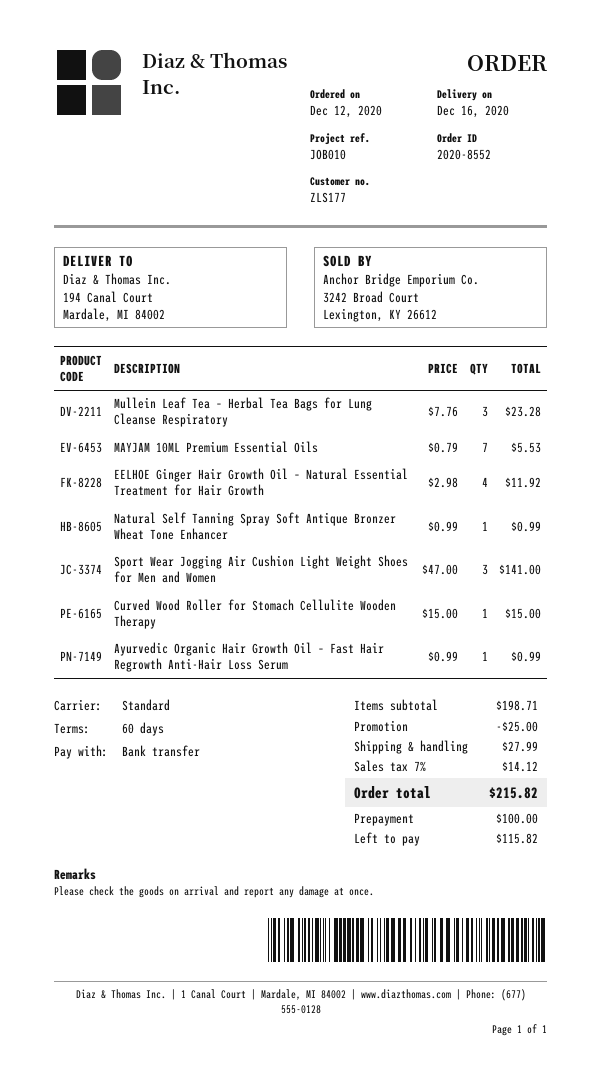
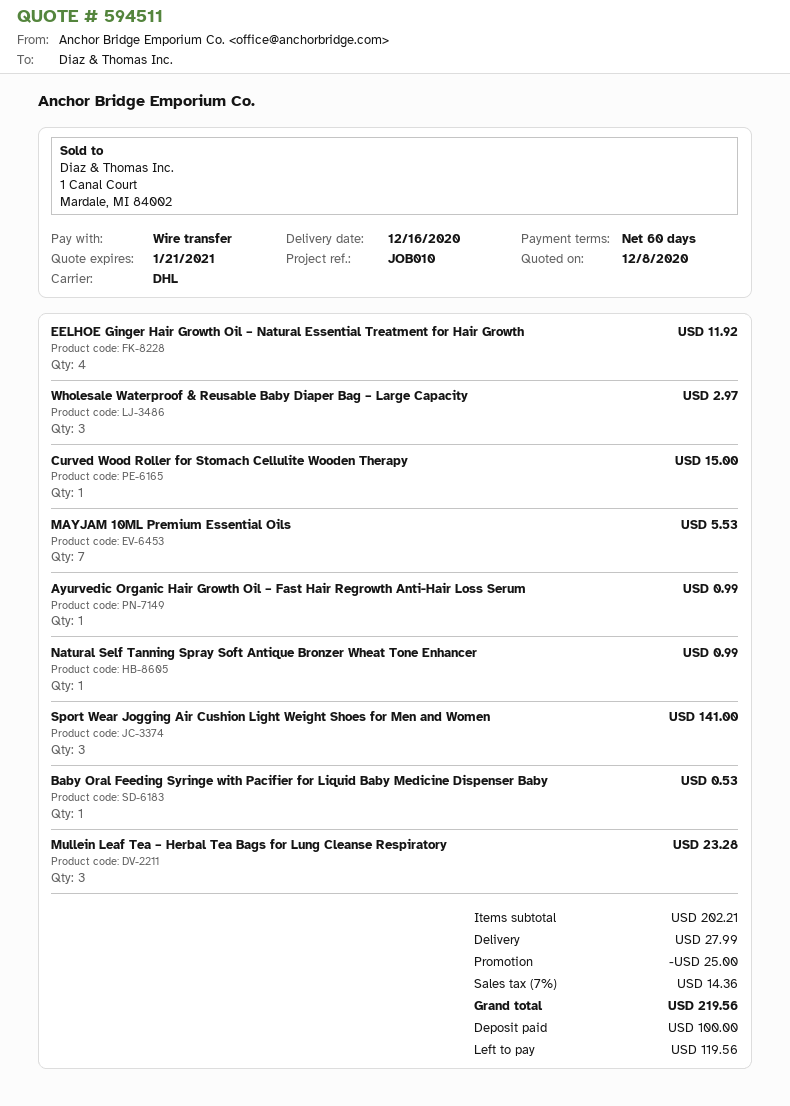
shipping method: standard -> DHL
Wholesale Waterproof & Reusable Baby Diaper Bag – Large Capacity: none -> 3 for 2.97
Baby Oral Feeding Syringe with Pacifier for Liquid Baby Medicine Dispenser Baby: none -> 1 for 0.53
subtotal: 198.71 -> 202.21
tax: 7% = 14.12 -> 7% = 14.36
total: 215.82 -> 219.56
balance: 115.82 -> 119.56

